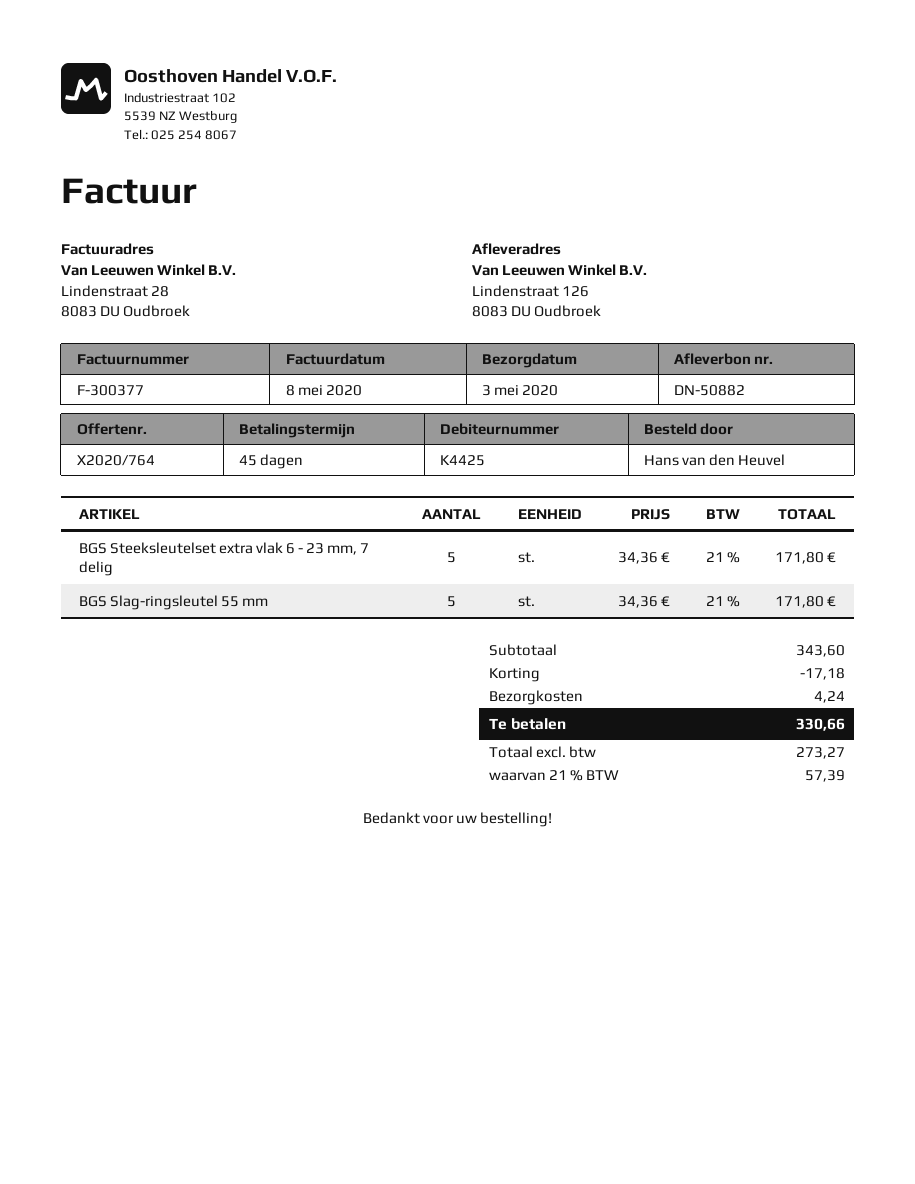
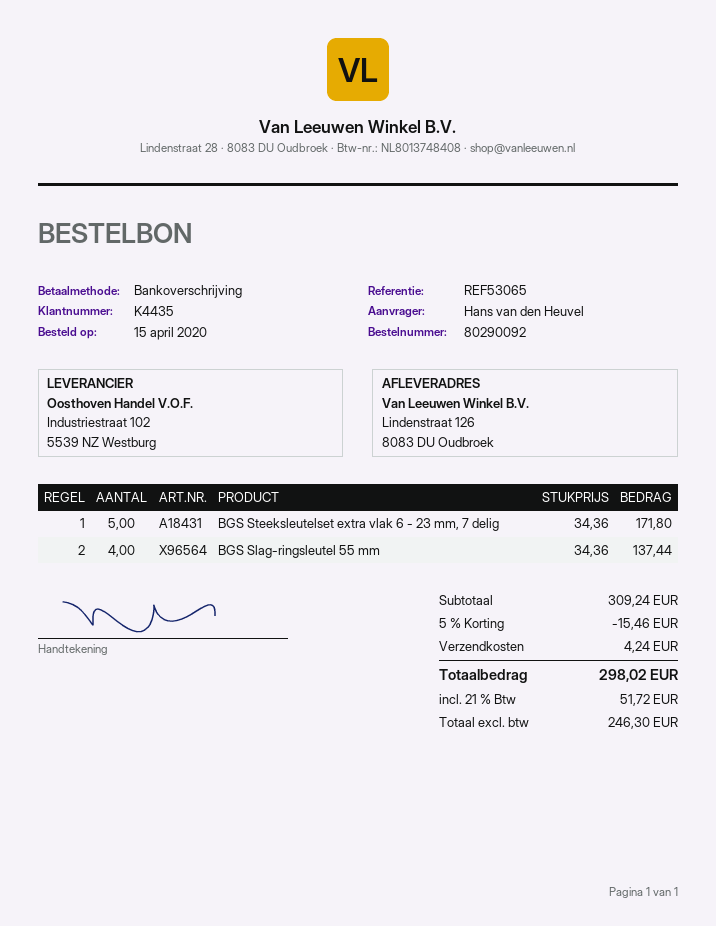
customer number: K4425 -> K4435
BGS Slag-ringsleutel 55 mm: 5 x 34.36 = 171.80 -> 4 x 34.36 = 137.44
subtotal: 343.60 -> 309.24
discount: 17.18 -> 15.46
net: 273.27 -> 246.30
tax: 21% = 57.39 -> 21% = 51.72
total: 330.66 -> 298.02

